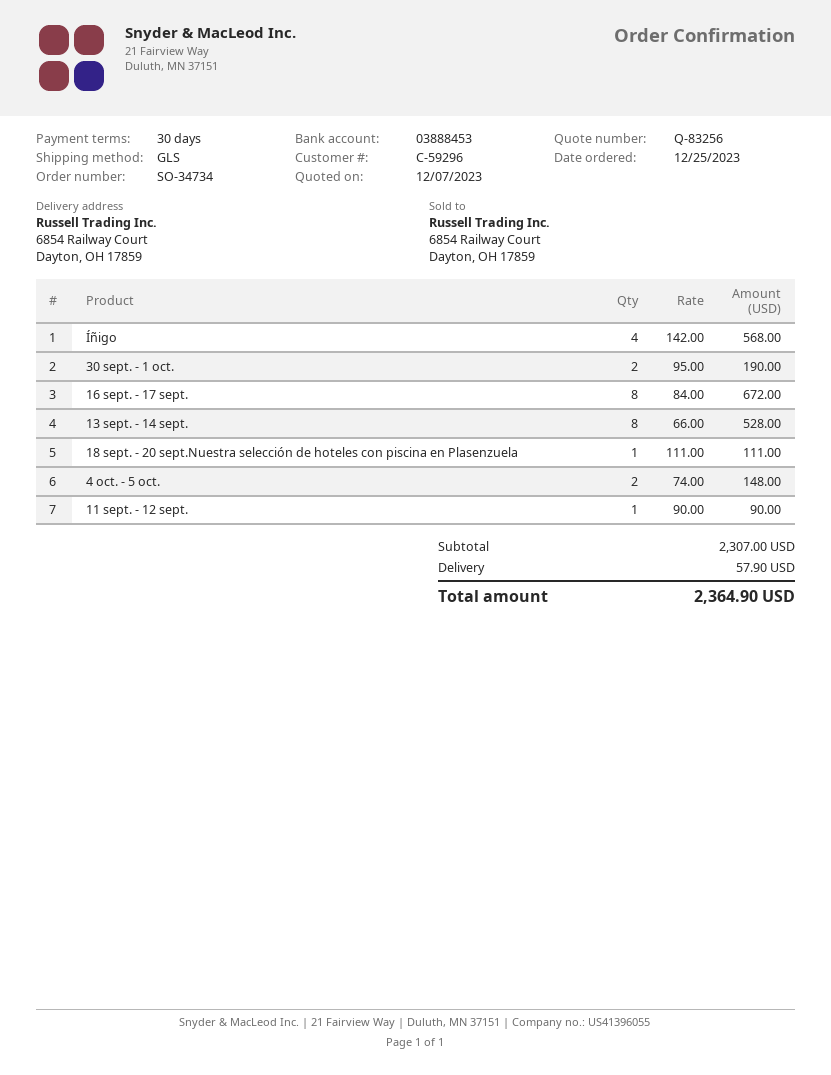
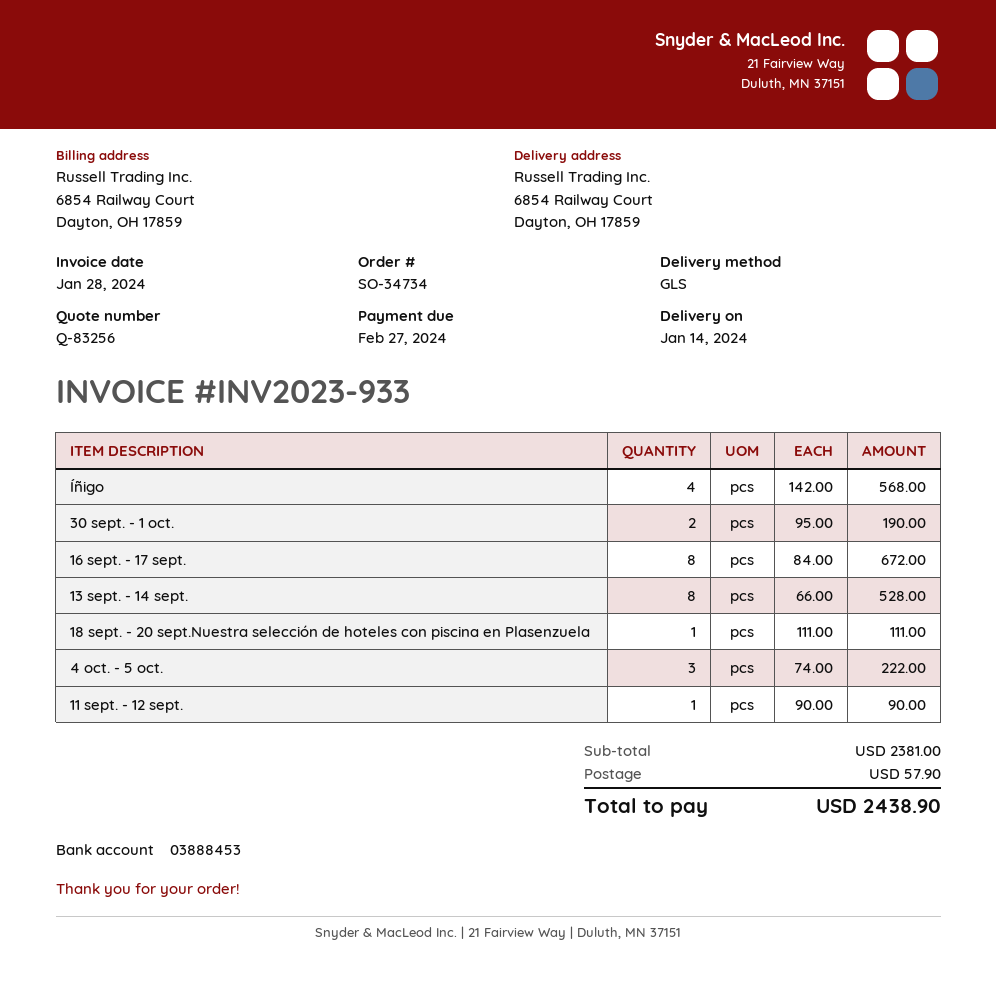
4 oct. - 5 oct.: 2 x 74.00 = 148.00 -> 3 x 74.00 = 222.00
subtotal: 2307.00 -> 2381.00
total: 2364.90 -> 2438.90

